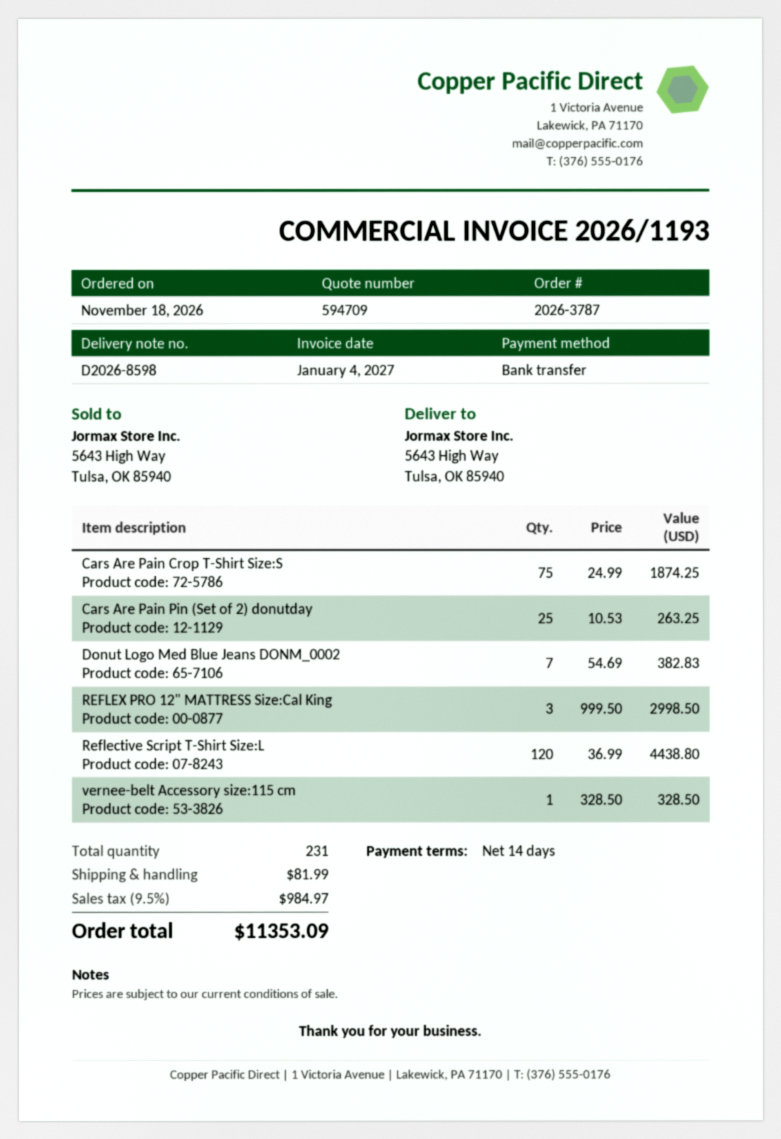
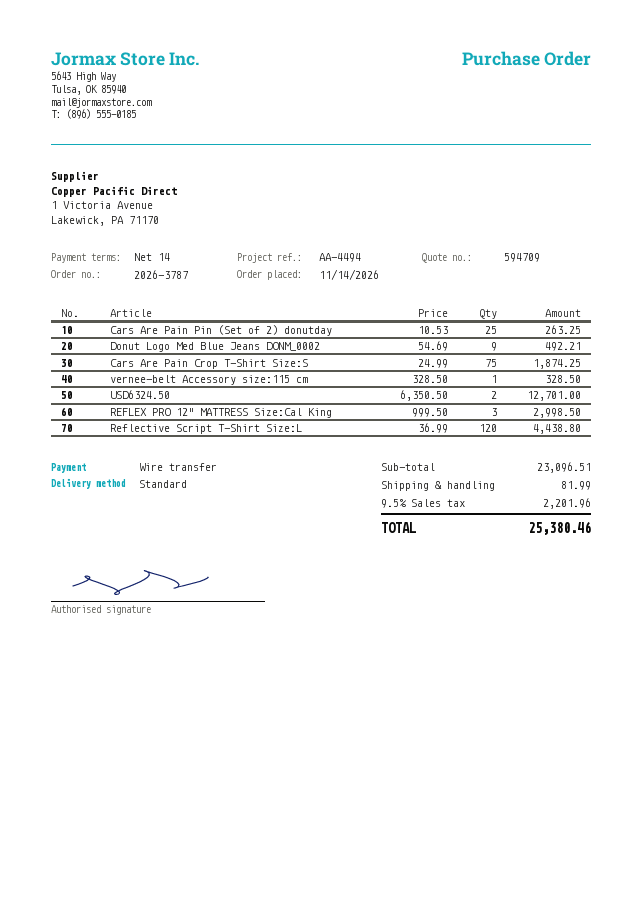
order date: 2026-11-18 -> 2026-11-14
Donut Logo Med Blue Jeans DONM_0002: 7 x 54.69 = 382.83 -> 9 x 54.69 = 492.21
USD6324.50: none -> 2 x 6350.50 = 12701.00
tax: 9.5% = 984.97 -> 9.5% = 2201.96
total: 11353.09 -> 25380.46

